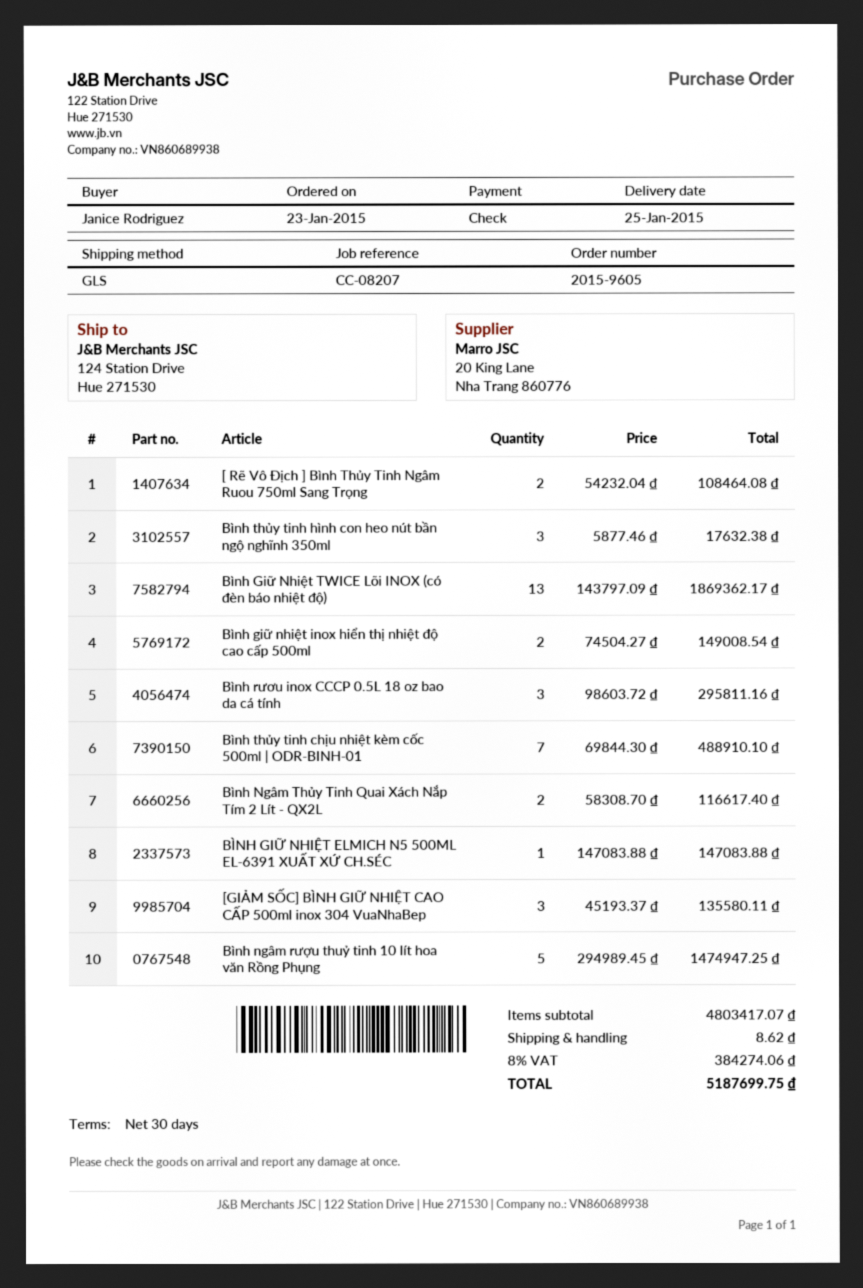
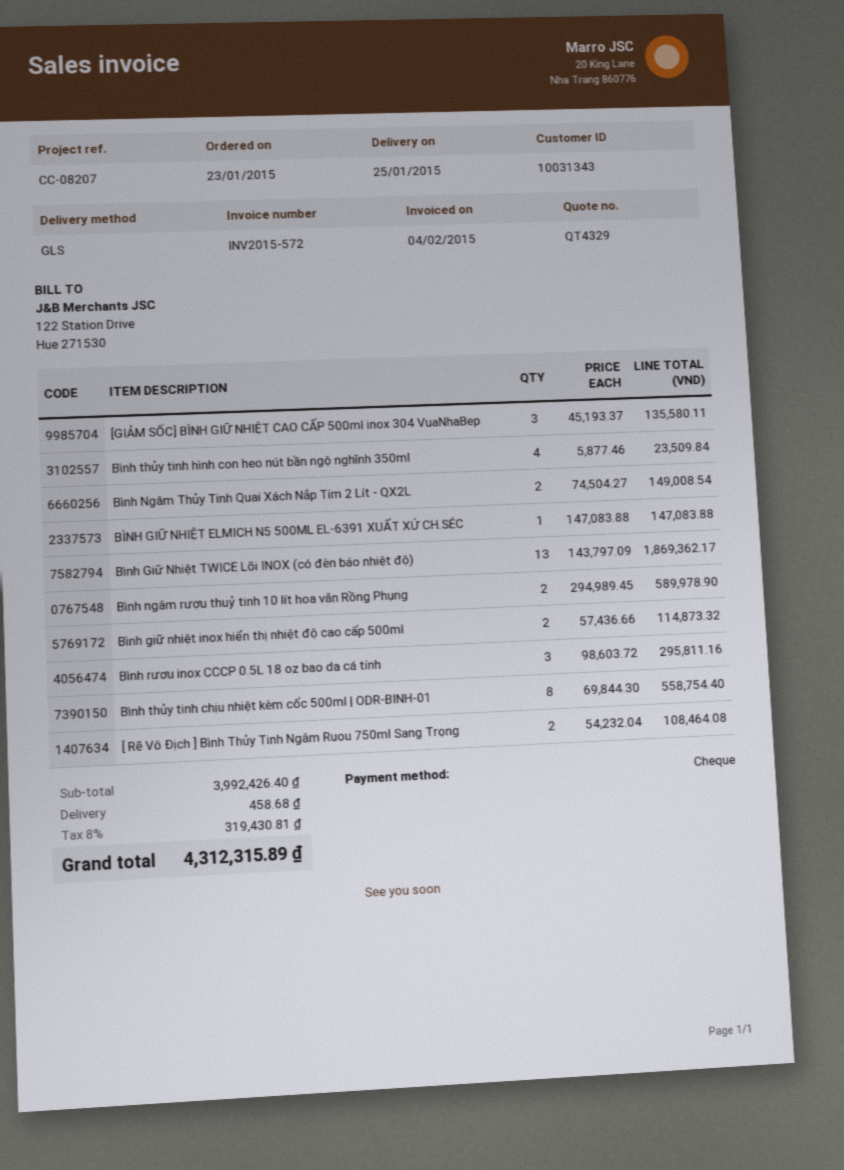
Bình thủy tinh hình con heo nút bần ngộ nghĩnh 350ml: 3 x 5877.46 = 17632.38 -> 4 x 5877.46 = 23509.84
Bình giữ nhiệt inox hiển thị nhiệt độ cao cấp 500ml: 2 x 74504.27 = 149008.54 -> 2 x 57436.66 = 114873.32
Bình thủy tinh chịu nhiệt kèm cốc 500ml | ODR-BINH-01: 7 x 69844.30 = 488910.10 -> 8 x 69844.30 = 558754.40
Bình Ngâm Thủy Tinh Quai Xách Nắp Tím 2 Lít - QX2L: 2 x 58308.70 = 116617.40 -> 2 x 74504.27 = 149008.54
Bình ngâm rượu thuỷ tinh 10 lít hoa văn Rồng Phụng: 5 x 294989.45 = 1474947.25 -> 2 x 294989.45 = 589978.90
subtotal: 4803417.07 -> 3992426.40
shipping: 8.62 -> 458.68
tax: 8% = 384274.06 -> 8% = 319430.81
total: 5187699.75 -> 4312315.89

